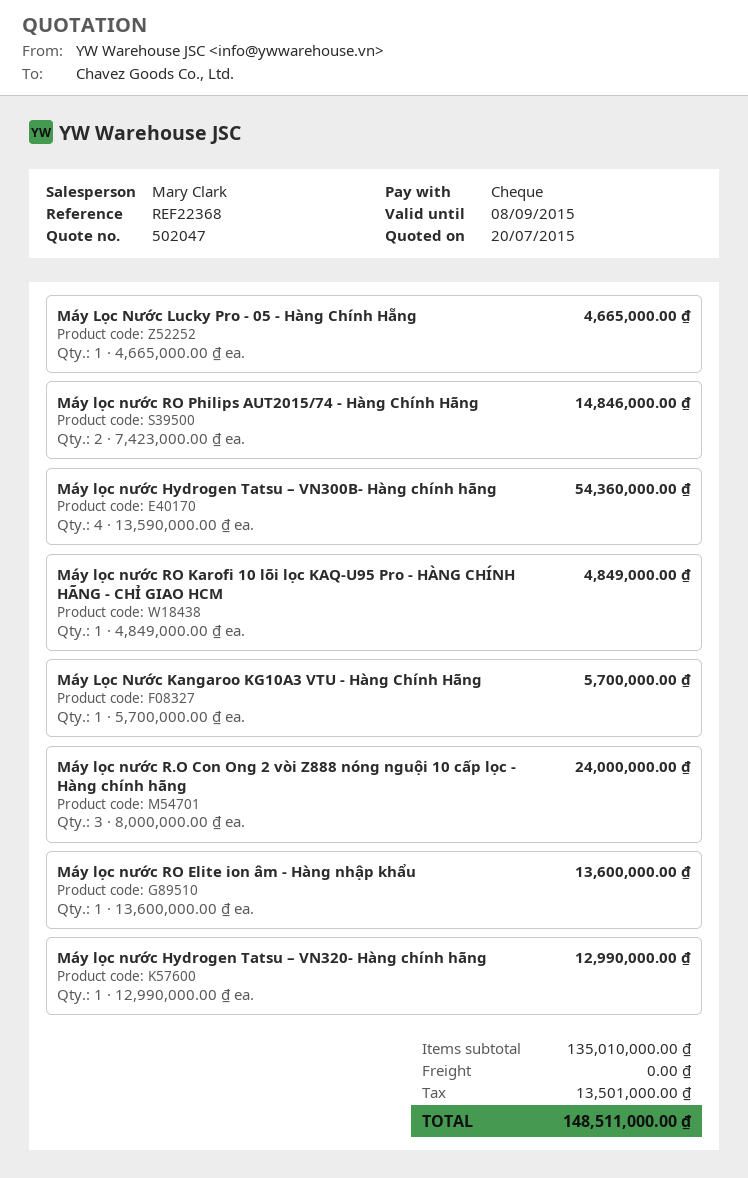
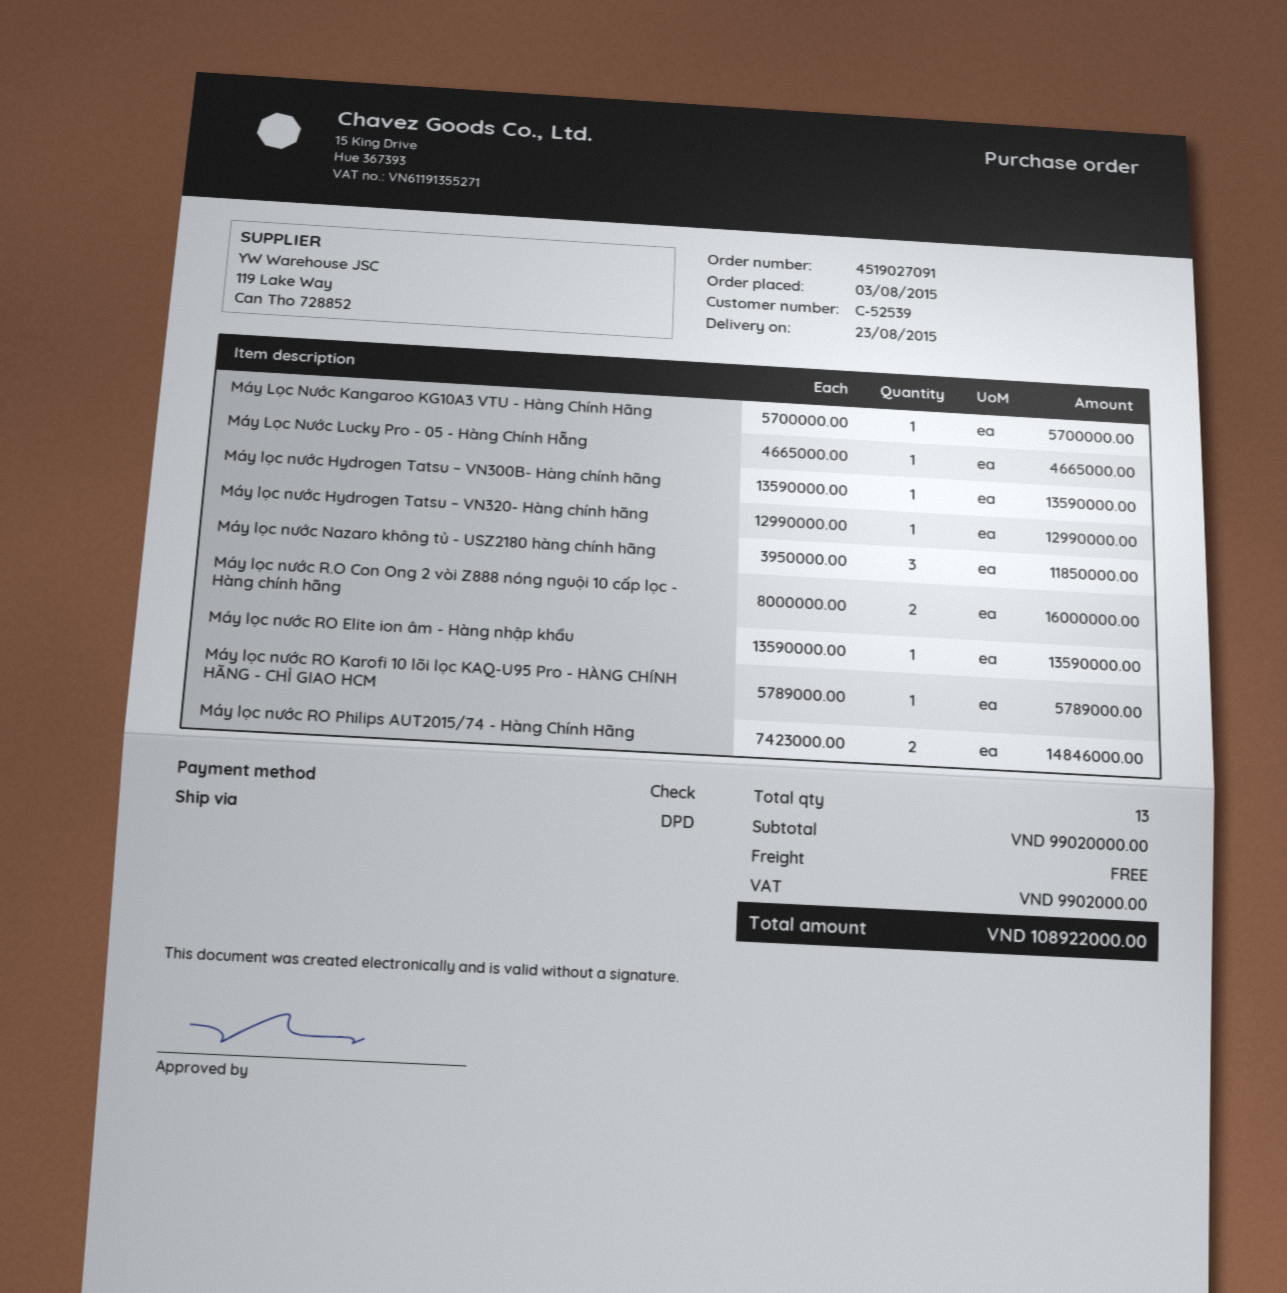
Máy lọc nước Hydrogen Tatsu – VN300B- Hàng chính hãng: 4 x 13590000.00 = 54360000.00 -> 1 x 13590000.00 = 13590000.00
Máy lọc nước RO Karofi 10 lõi lọc KAQ-U95 Pro - HÀNG CHÍNH HÃNG - CHỈ GIAO HCM: 1 x 4849000.00 = 4849000.00 -> 1 x 5789000.00 = 5789000.00
Máy lọc nước R.O Con Ong 2 vòi Z888 nóng nguội 10 cấp lọc - Hàng chính hãng: 3 x 8000000.00 = 24000000.00 -> 2 x 8000000.00 = 16000000.00
Máy lọc nước RO Elite ion âm - Hàng nhập khẩu: 1 x 13600000.00 = 13600000.00 -> 1 x 13590000.00 = 13590000.00
Máy lọc nước Nazaro không tủ - USZ2180 hàng chính hãng: none -> 3 x 3950000.00 = 11850000.00
subtotal: 135010000.00 -> 99020000.00
tax: 13501000.00 -> 9902000.00
total: 148511000.00 -> 108922000.00

